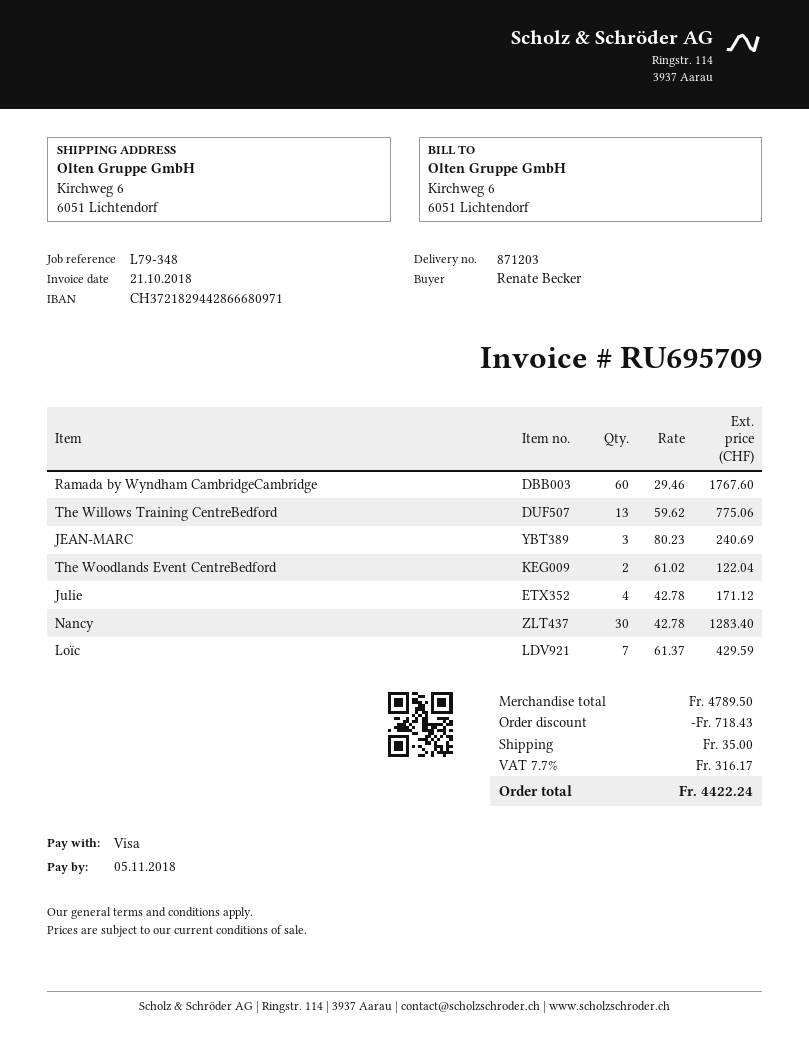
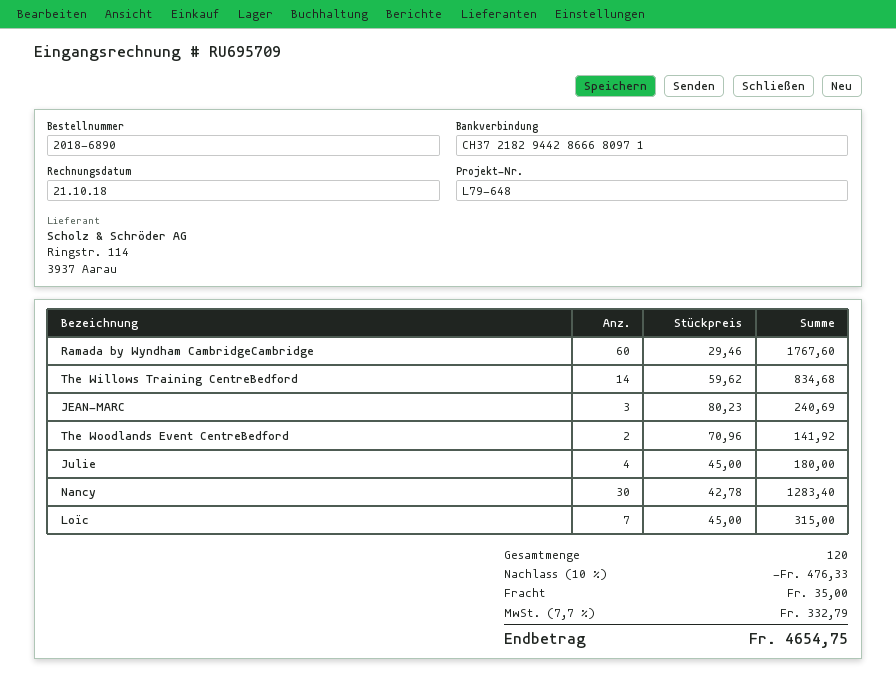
reference: L79-348 -> L79-648
The Willows Training CentreBedford: 13 x 59.62 = 775.06 -> 14 x 59.62 = 834.68
The Woodlands Event CentreBedford: 2 x 61.02 = 122.04 -> 2 x 70.96 = 141.92
Julie: 4 x 42.78 = 171.12 -> 4 x 45.00 = 180.00
Loïc: 7 x 61.37 = 429.59 -> 7 x 45.00 = 315.00
discount: 718.43 -> 476.33
tax: 7.7% = 316.17 -> 7.7% = 332.79
total: 4422.24 -> 4654.75

